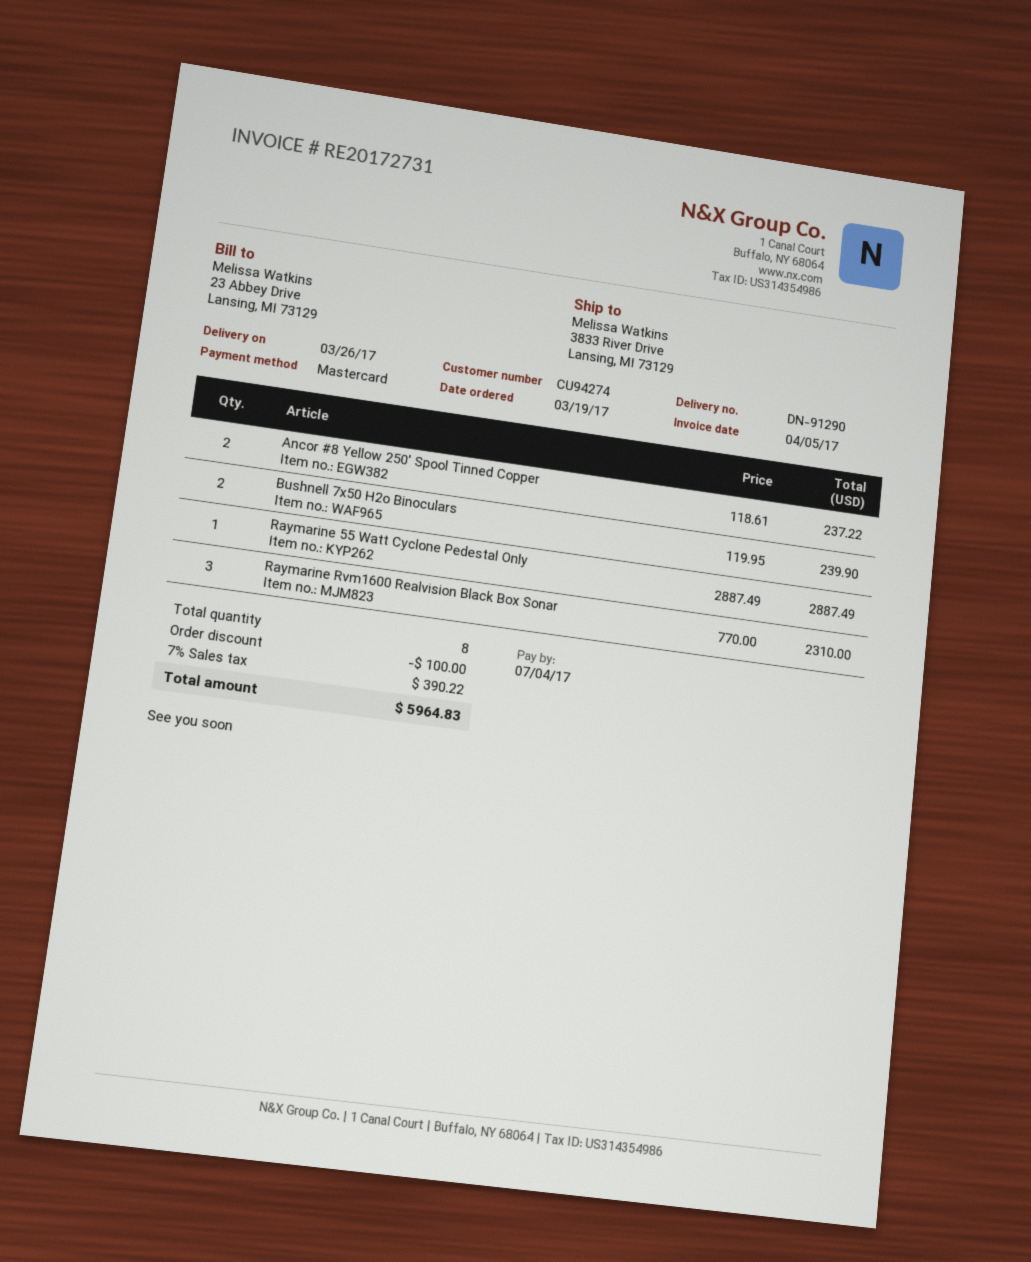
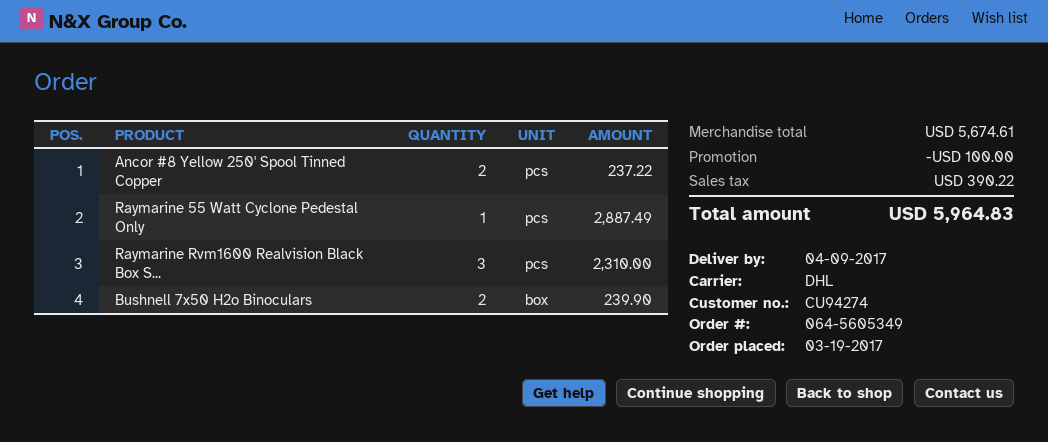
delivery date: 2017-03-26 -> 2017-04-09

